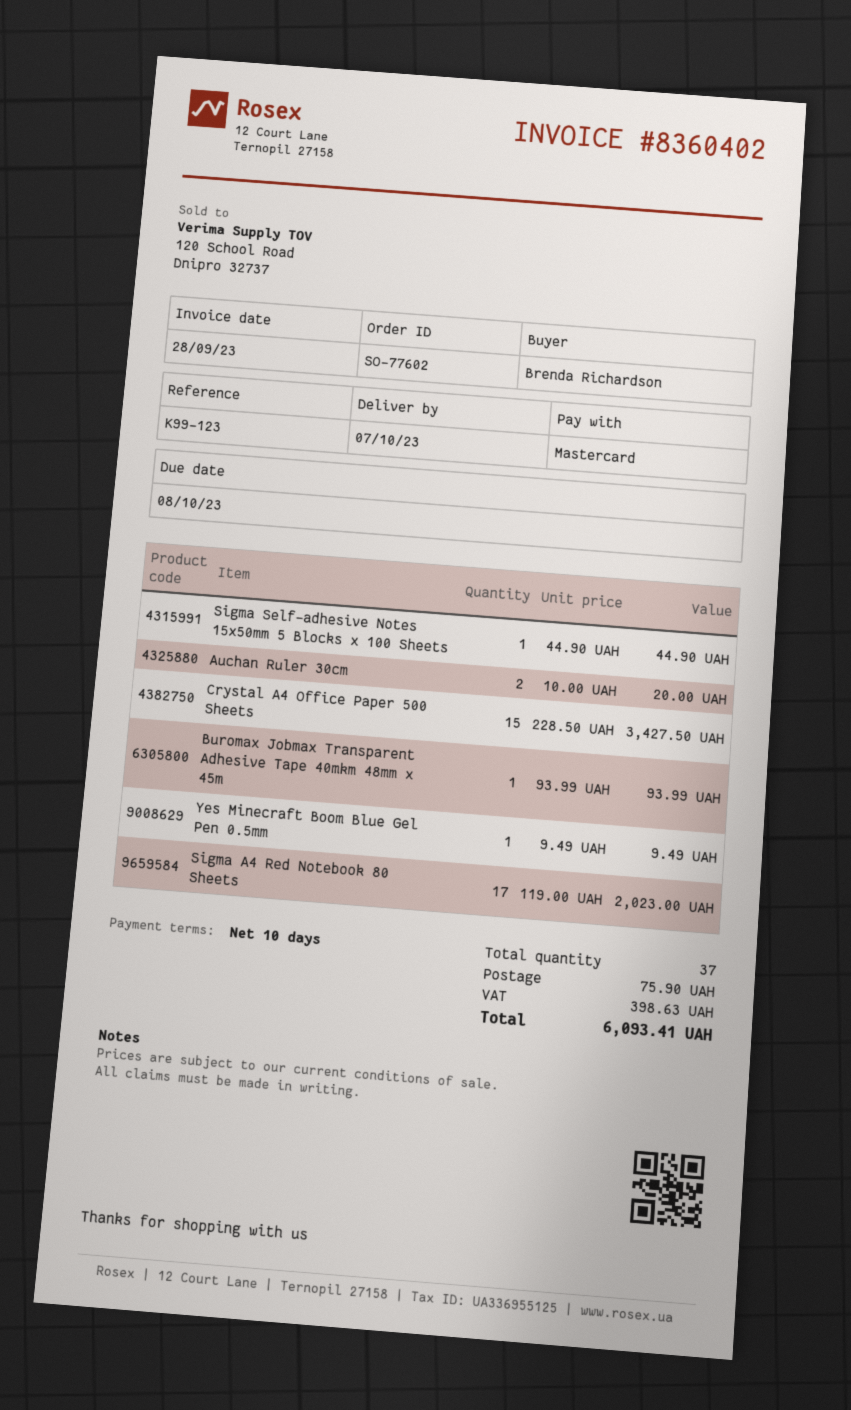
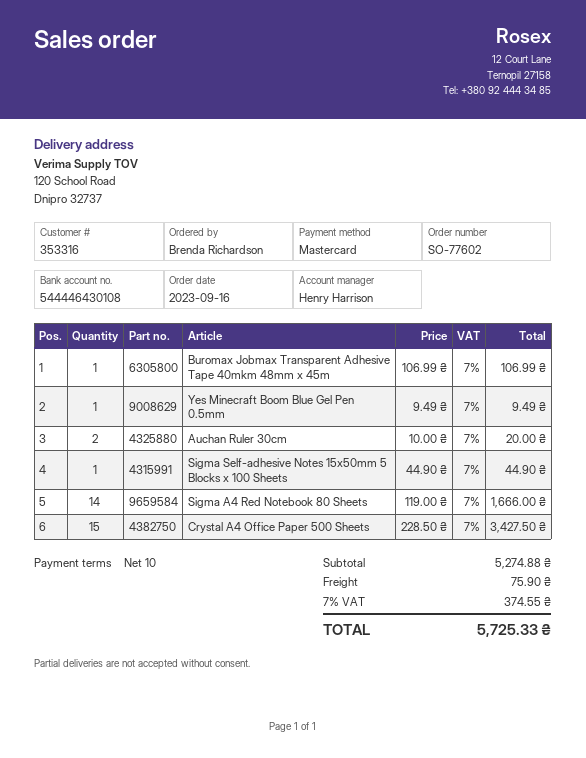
Buromax Jobmax Transparent Adhesive Tape 40mkm 48mm x 45m: 1 x 93.99 = 93.99 -> 1 x 106.99 = 106.99
Sigma A4 Red Notebook 80 Sheets: 17 x 119.00 = 2023.00 -> 14 x 119.00 = 1666.00
tax: 398.63 -> 374.55
total: 6093.41 -> 5725.33

